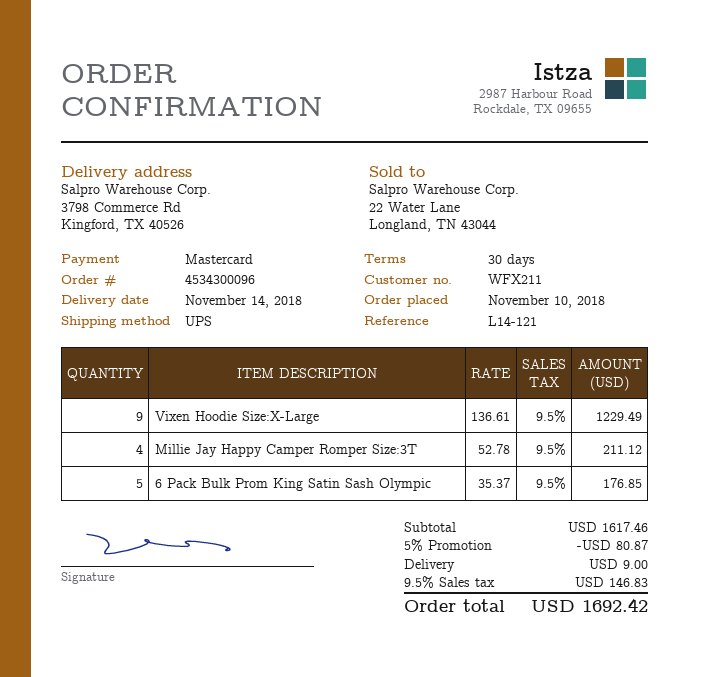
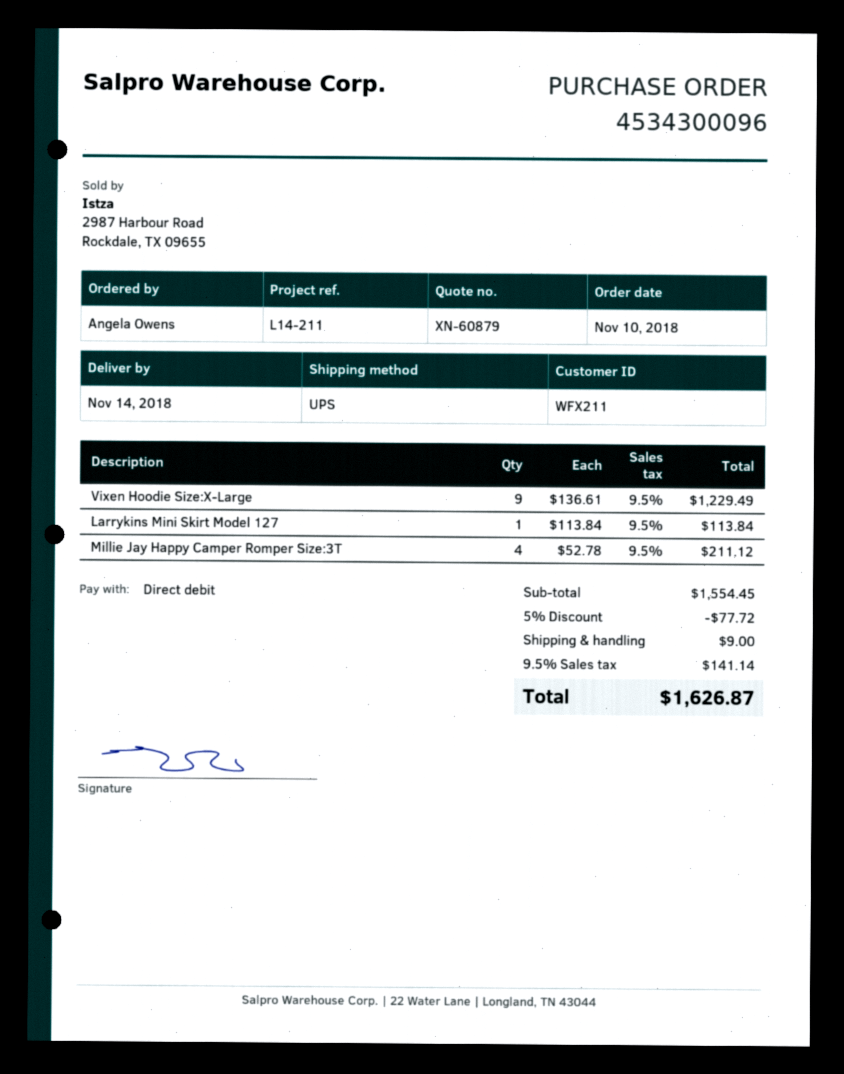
reference: L14-121 -> L14-211
payment method: Mastercard -> direct debit
6 Pack Bulk Prom King Satin Sash Olympic: 5 x 35.37 = 176.85 -> none
Larrykins Mini Skirt Model 127: none -> 1 x 113.84 = 113.84
subtotal: 1617.46 -> 1554.45
discount: 5% = 80.87 -> 5% = 77.72
tax: 9.5% = 146.83 -> 9.5% = 141.14
total: 1692.42 -> 1626.87

